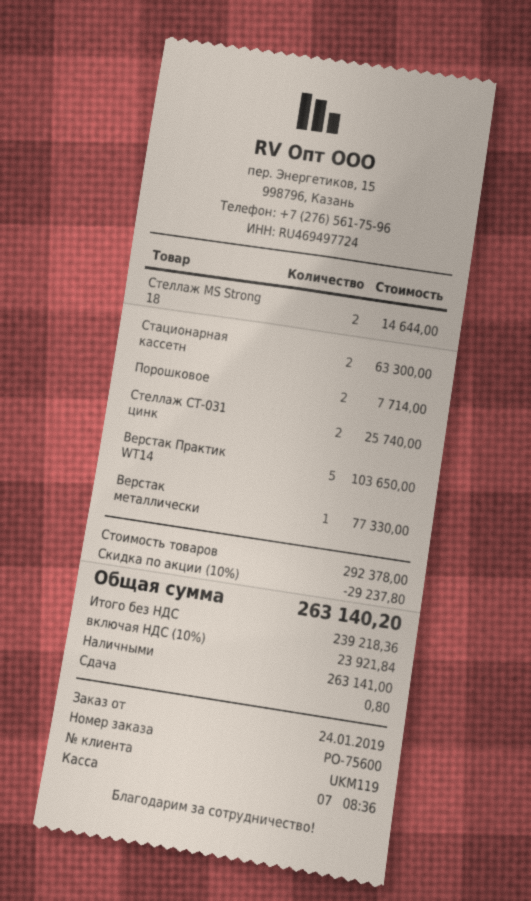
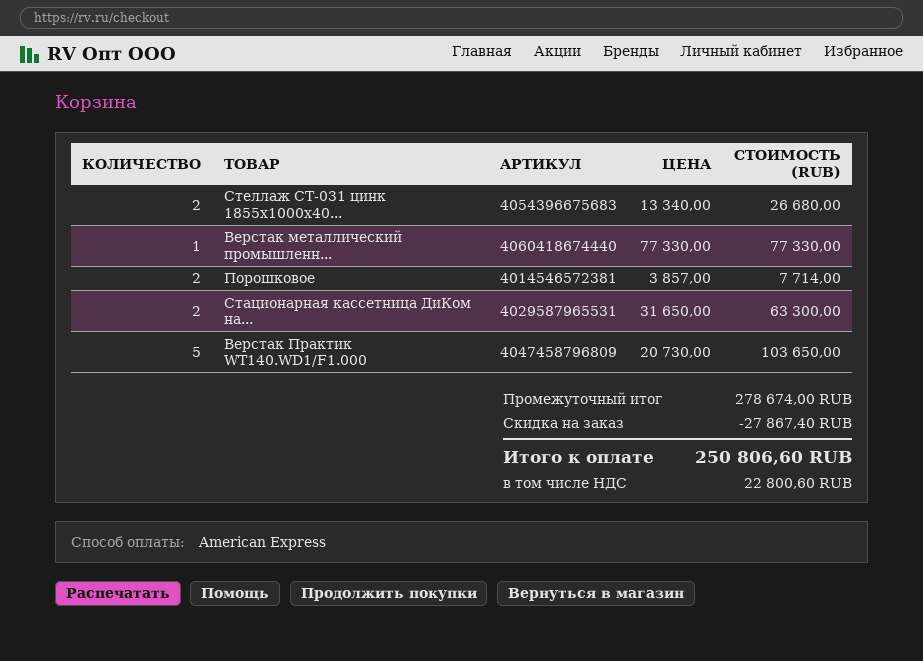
payment method: cash -> American Express
Стеллаж MS Strong 18: 2 for 14644.00 -> none
Стеллаж СТ-031 цинк: 2 for 25740.00 -> 2 for 26680.00
subtotal: 292378.00 -> 278674.00
discount: 29237.80 -> 27867.40
tax: 23921.84 -> 22800.60
total: 263140.20 -> 250806.60

